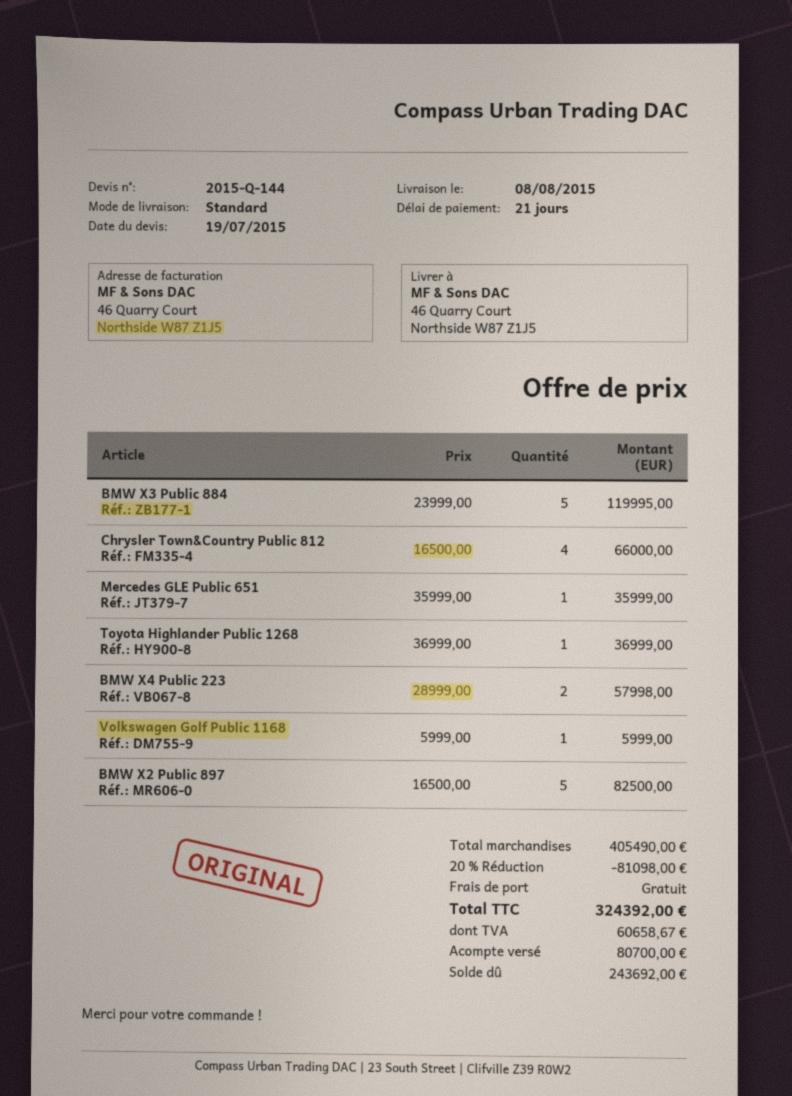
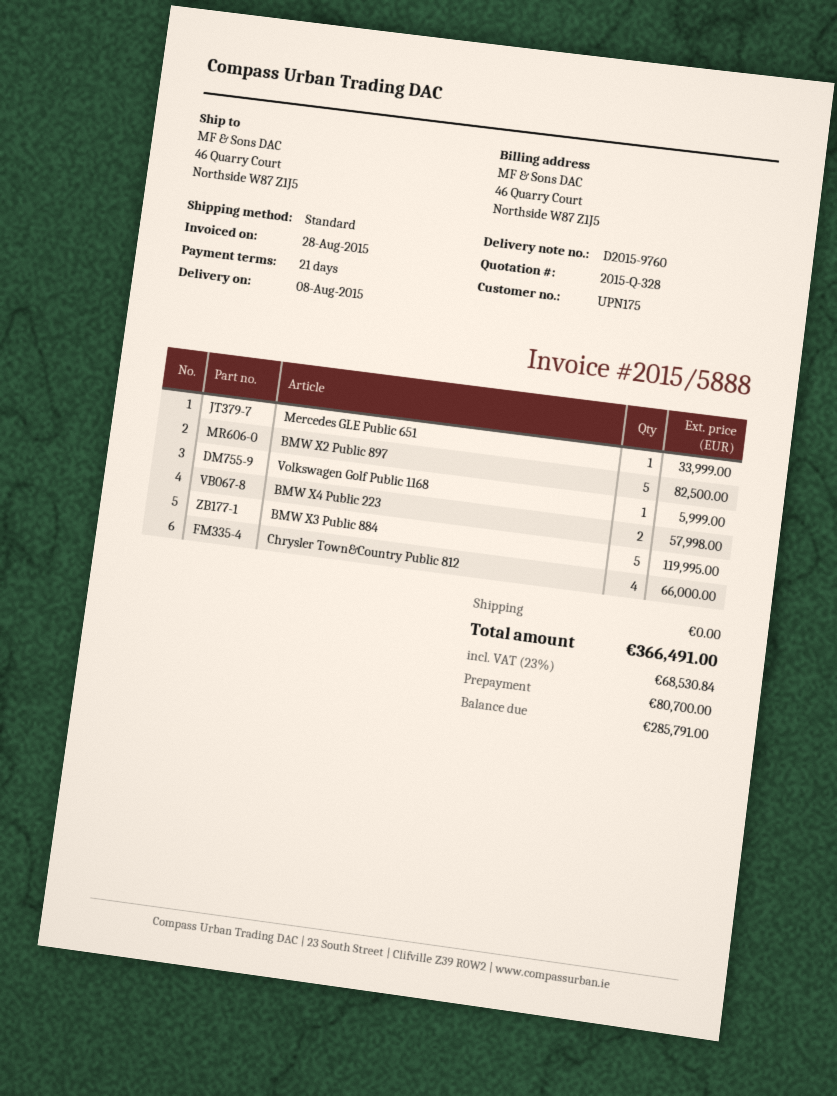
quote number: 2015-Q-144 -> 2015-Q-328
Mercedes GLE Public 651: 1 for 35999.00 -> 1 for 33999.00
Toyota Highlander Public 1268: 1 for 36999.00 -> none
discount: 20% = 81098.00 -> none
tax: 60658.67 -> 68530.84
total: 324392.00 -> 366491.00
balance: 243692.00 -> 285791.00

